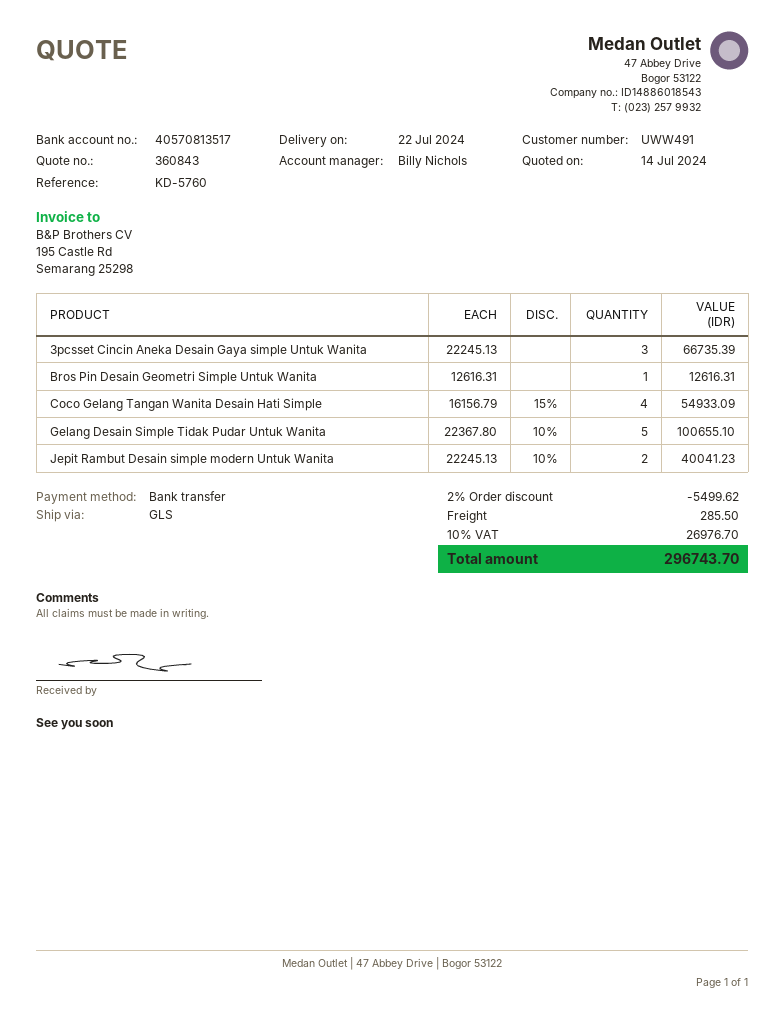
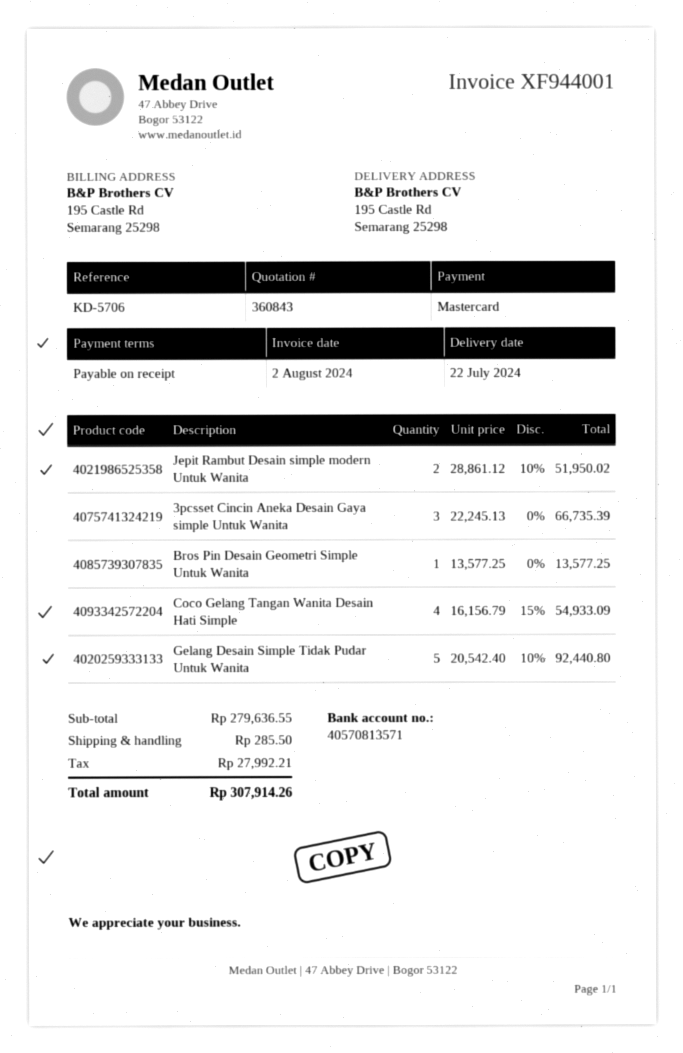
reference: KD-5760 -> KD-5706
payment method: bank transfer -> Mastercard
bank account: 40570813517 -> 40570813571
Bros Pin Desain Geometri Simple Untuk Wanita: 1 x 12616.31 = 12616.31 -> 1 x 13577.25 = 13577.25
Gelang Desain Simple Tidak Pudar Untuk Wanita: 5 x 22367.80 - 10% = 100655.10 -> 5 x 20542.40 - 10% = 92440.80
Jepit Rambut Desain simple modern Untuk Wanita: 2 x 22245.13 - 10% = 40041.23 -> 2 x 28861.12 - 10% = 51950.02
discount: 2% = 5499.62 -> none
tax: 26976.70 -> 27992.21
total: 296743.70 -> 307914.26

